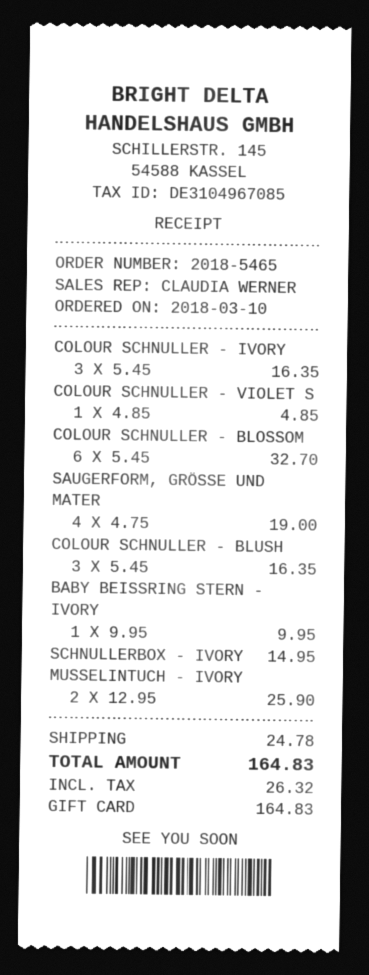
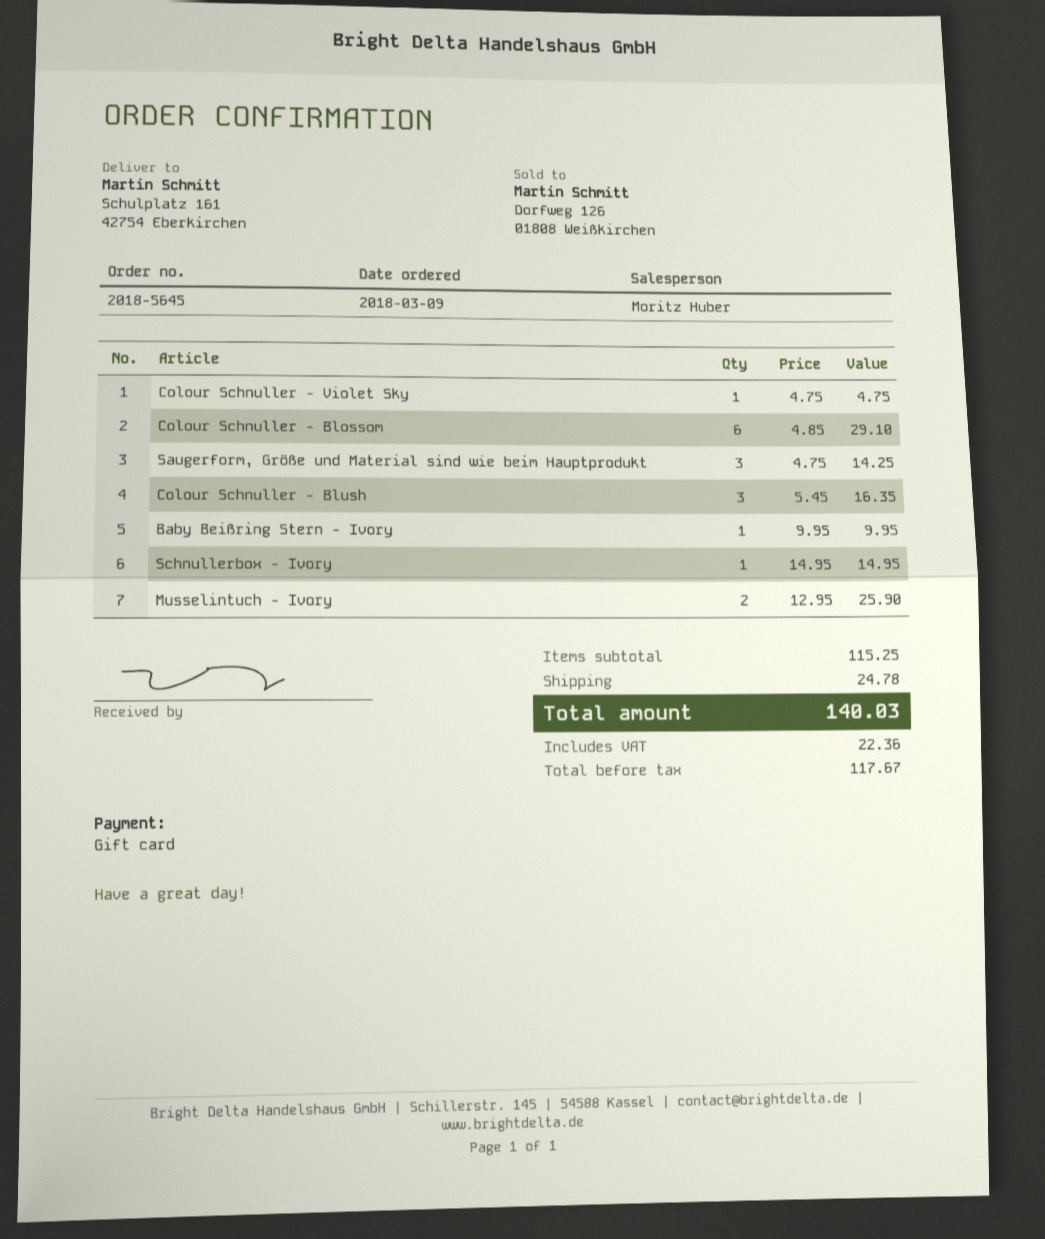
order number: 2018-5465 -> 2018-5645
order date: 2018-03-10 -> 2018-03-09
sales rep: CLAUDIA WERNER -> Moritz Huber
COLOUR SCHNULLER - IVORY: 3 x 5.45 = 16.35 -> none
COLOUR SCHNULLER - VIOLET S: 1 x 4.85 = 4.85 -> 1 x 4.75 = 4.75
COLOUR SCHNULLER - BLOSSOM: 6 x 5.45 = 32.70 -> 6 x 4.85 = 29.10
SAUGERFORM, GRÖSSE UND MATER: 4 x 4.75 = 19.00 -> 3 x 4.75 = 14.25
tax: 26.32 -> 22.36
total: 164.83 -> 140.03

